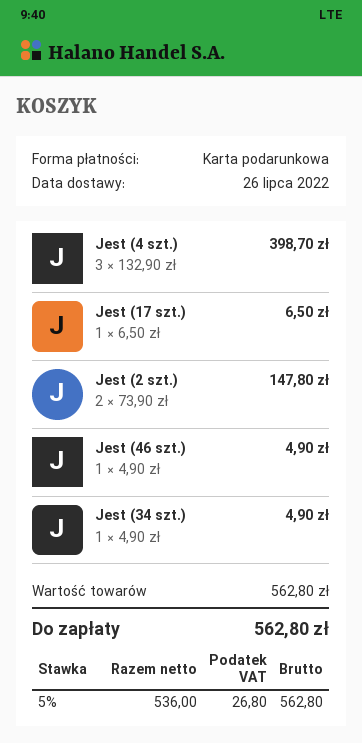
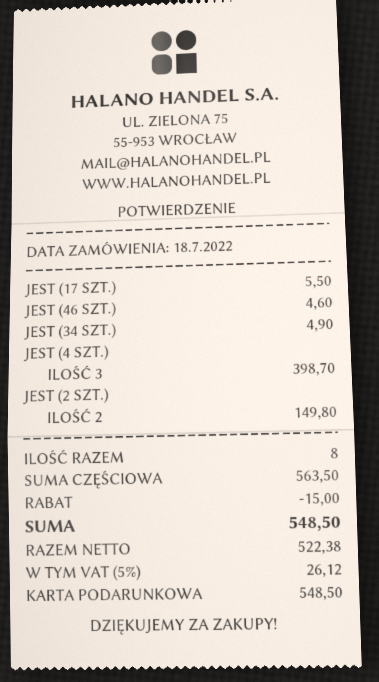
Jest (17 szt.): 1 for 6.50 -> 1 for 5.50
Jest (2 szt.): 2 for 147.80 -> 2 for 149.80
Jest (46 szt.): 1 for 4.90 -> 1 for 4.60
subtotal: 562.80 -> 563.50
discount: none -> 15.00
net: 536.00 -> 522.38
tax: 5% = 26.80 -> 5% = 26.12
total: 562.80 -> 548.50

